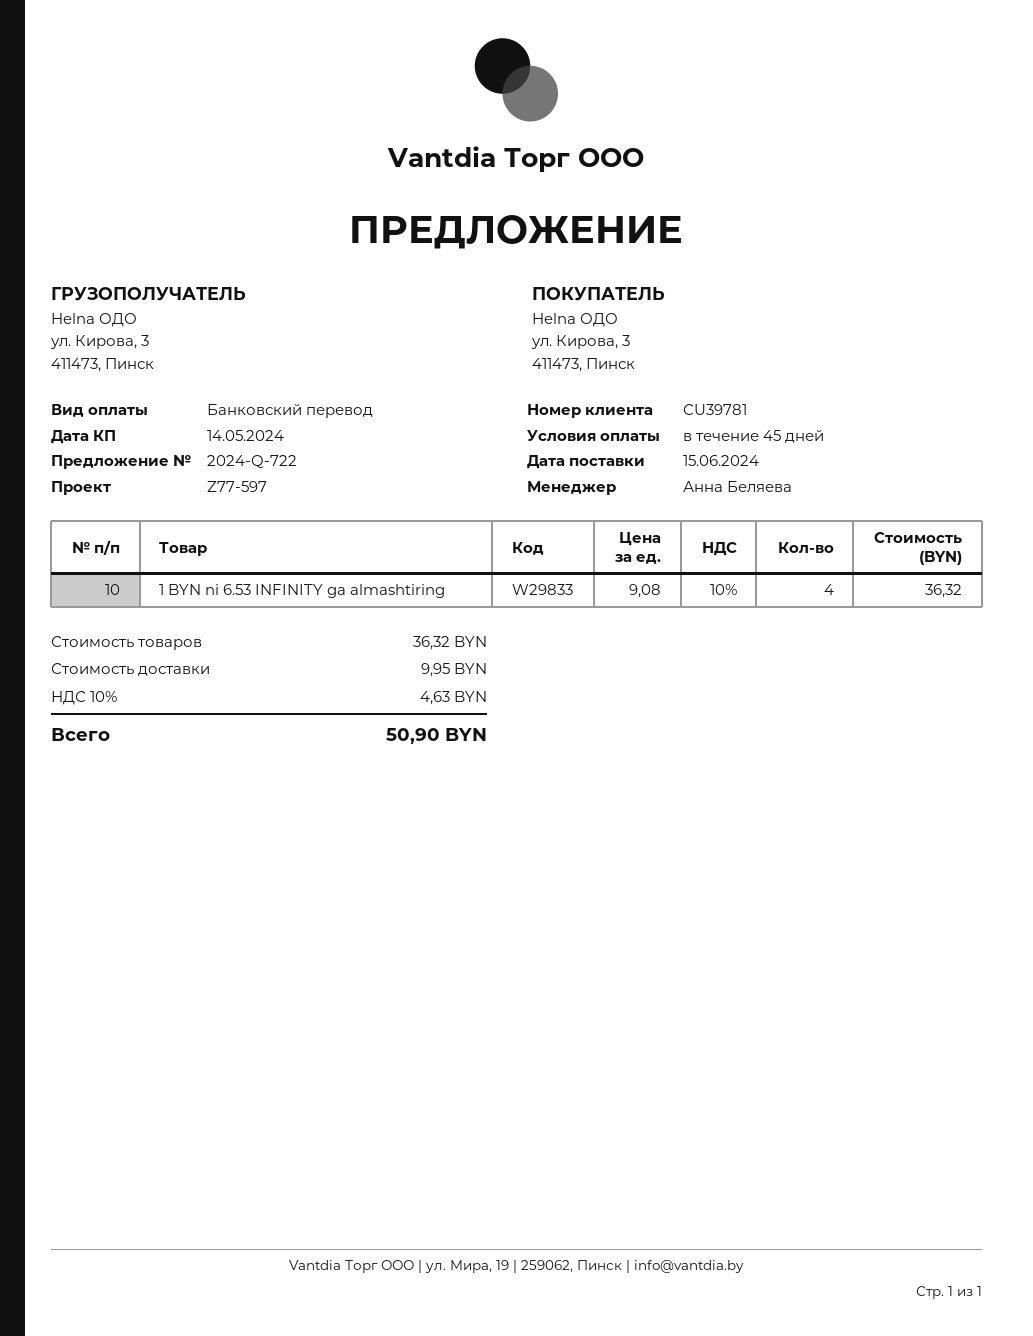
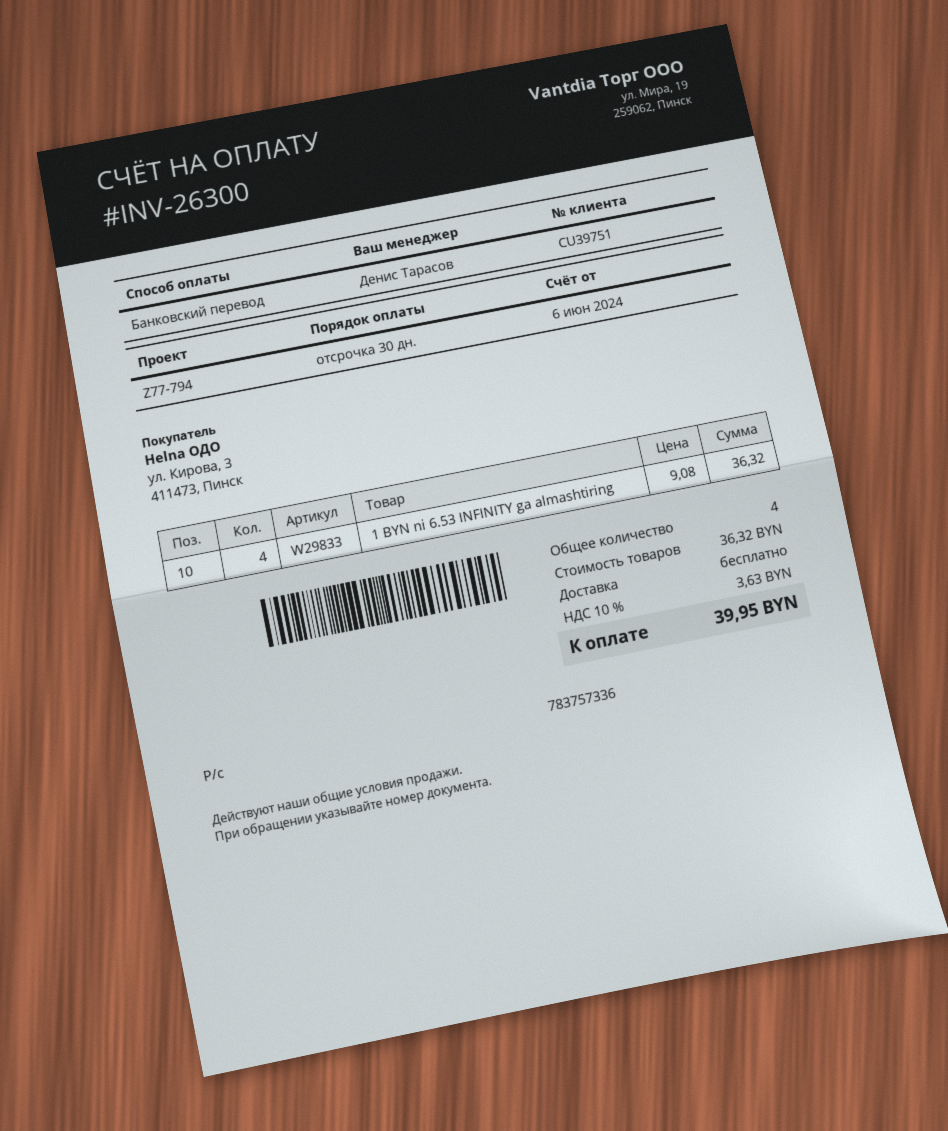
payment terms: 45 days -> 30 days
customer number: CU39781 -> CU39751
reference: Z77-597 -> Z77-794
sales rep: Анна Беляева -> Денис Тарасов
shipping: 9.95 -> 0.00
tax: 10% = 4.63 -> 10% = 3.63
total: 50.90 -> 39.95

